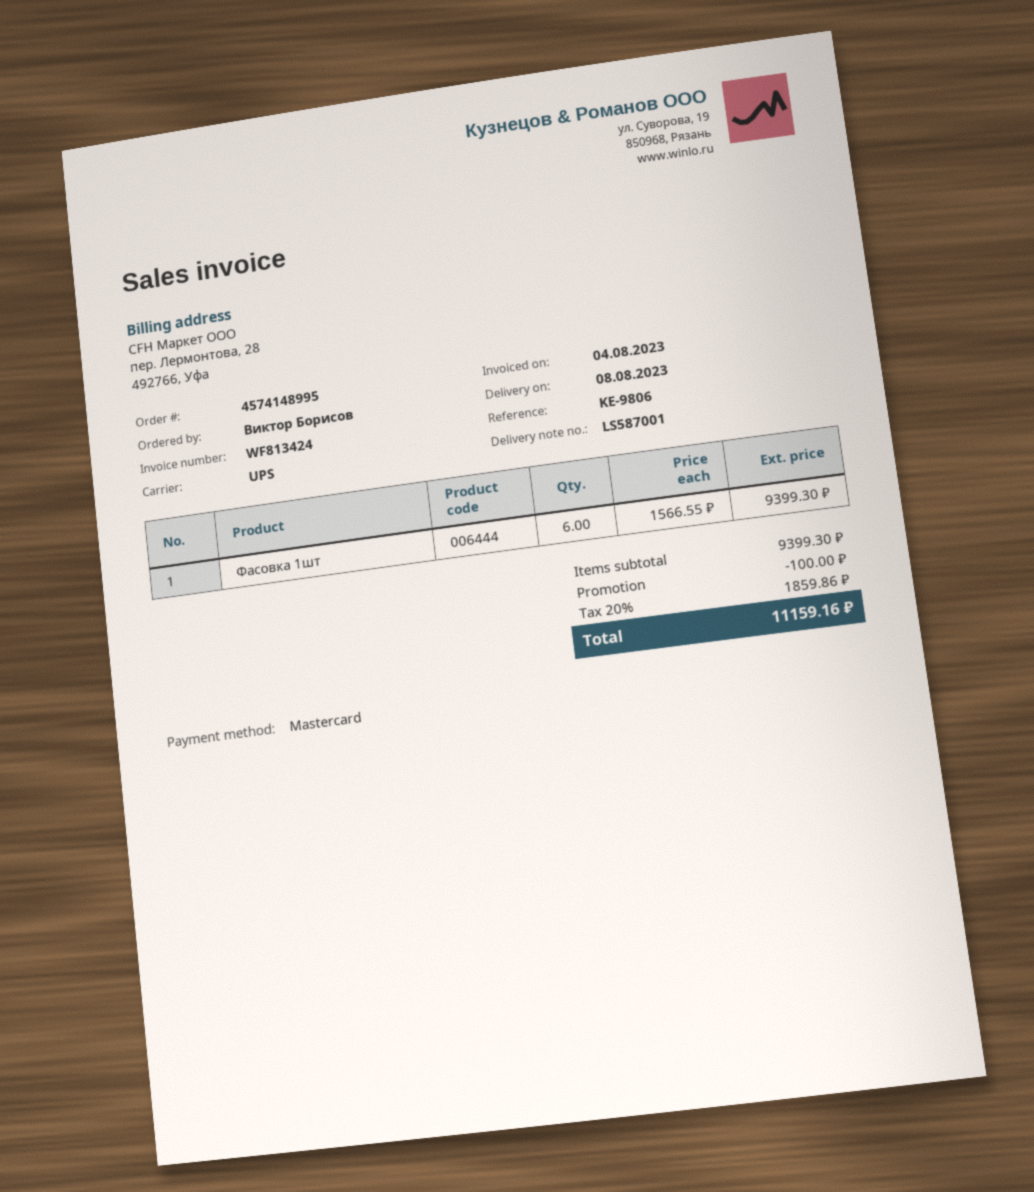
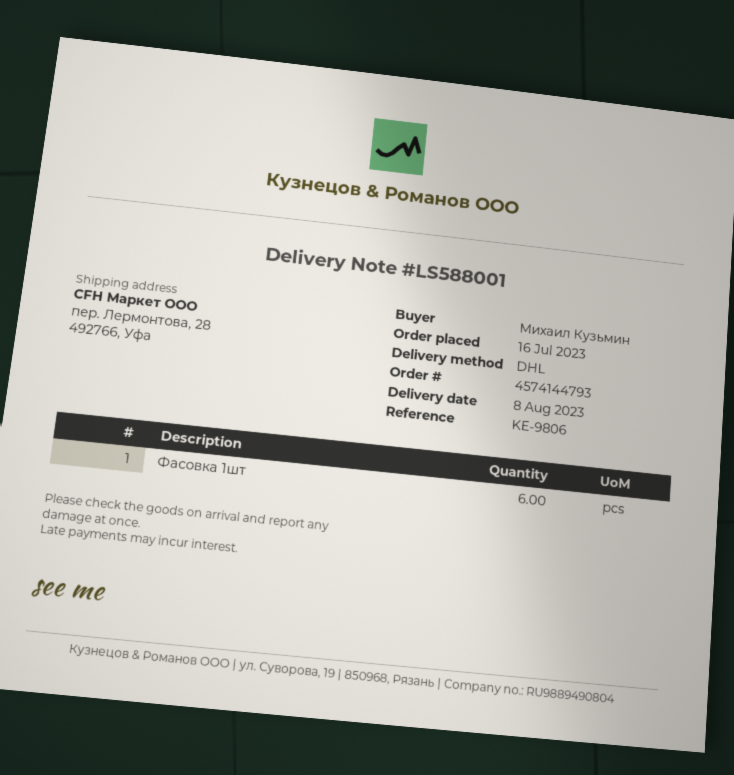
order number: 4574148995 -> 4574144793
delivery note number: LS587001 -> LS588001
ordered by: Виктор Борисов -> Михаил Кузьмин
shipping method: UPS -> DHL

